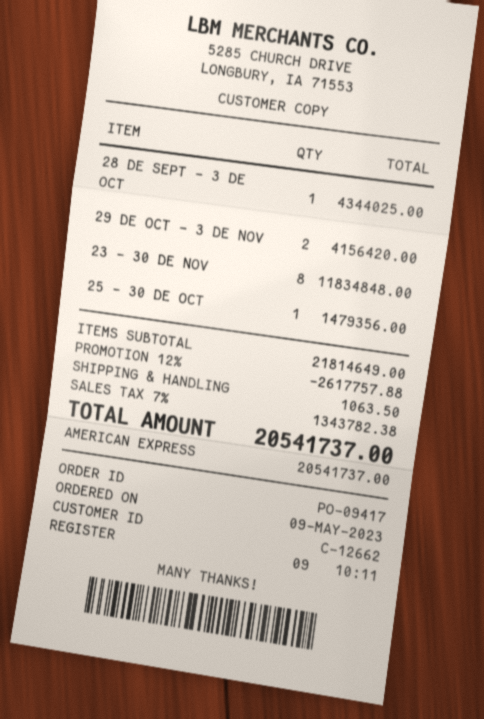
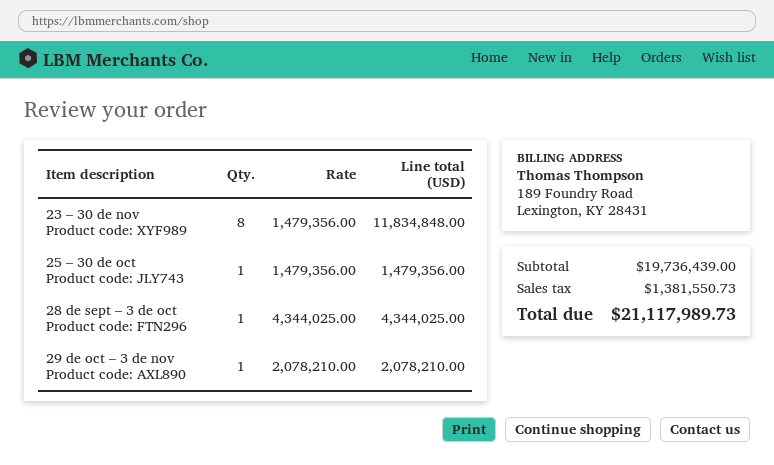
29 DE OCT – 3 DE NOV: 2 for 4156420.00 -> 1 for 2078210.00
subtotal: 21814649.00 -> 19736439.00
discount: 12% = 2617757.88 -> none
shipping: 1063.50 -> none
tax: 1343782.38 -> 1381550.73
total: 20541737.00 -> 21117989.73

